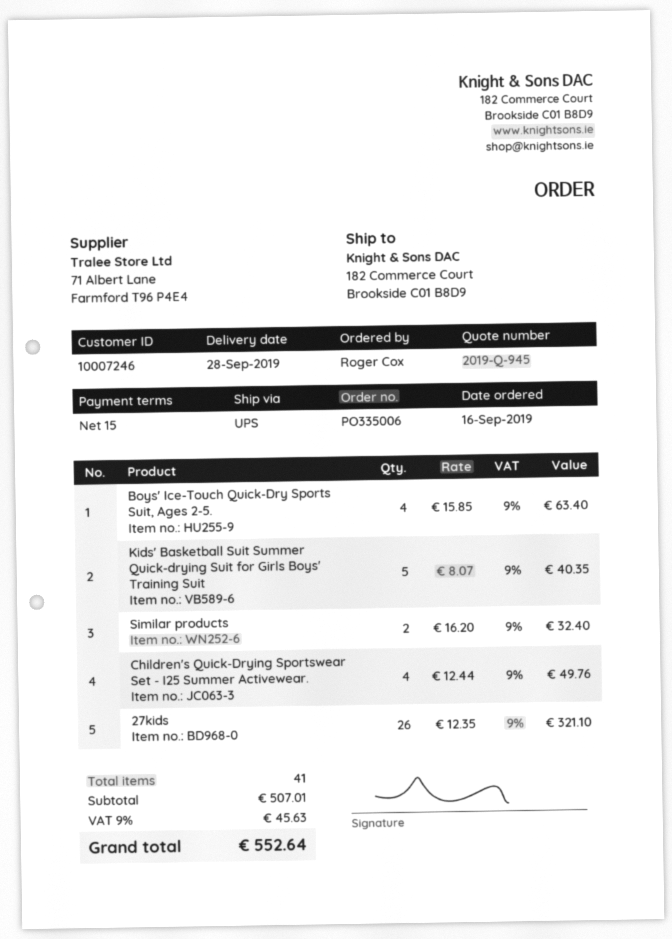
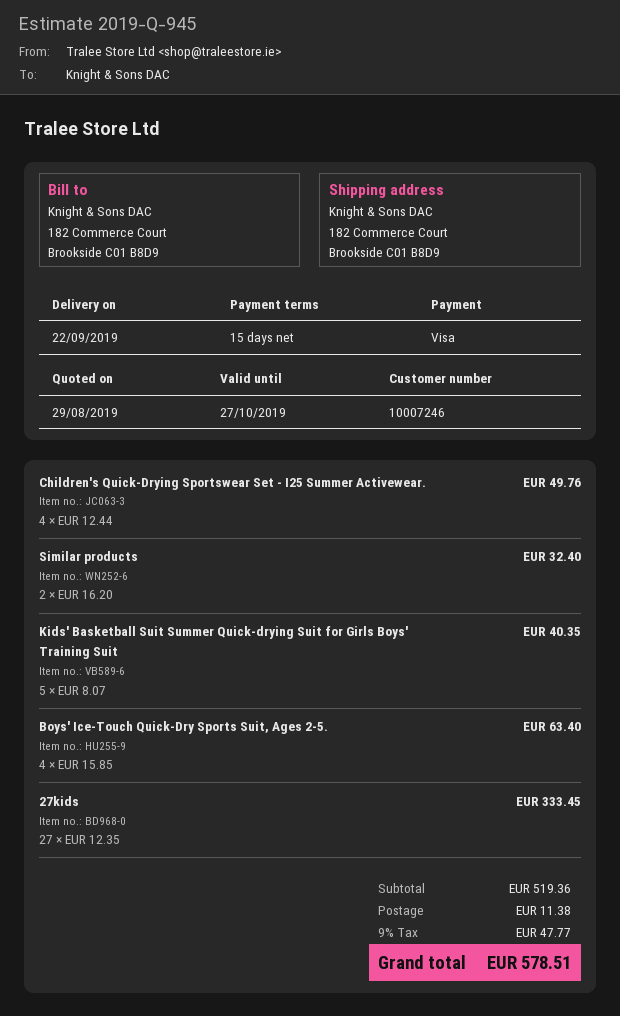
delivery date: 2019-09-28 -> 2019-09-22
27kids: 26 x 12.35 = 321.10 -> 27 x 12.35 = 333.45
subtotal: 507.01 -> 519.36
shipping: none -> 11.38
tax: 9% = 45.63 -> 9% = 47.77
total: 552.64 -> 578.51

